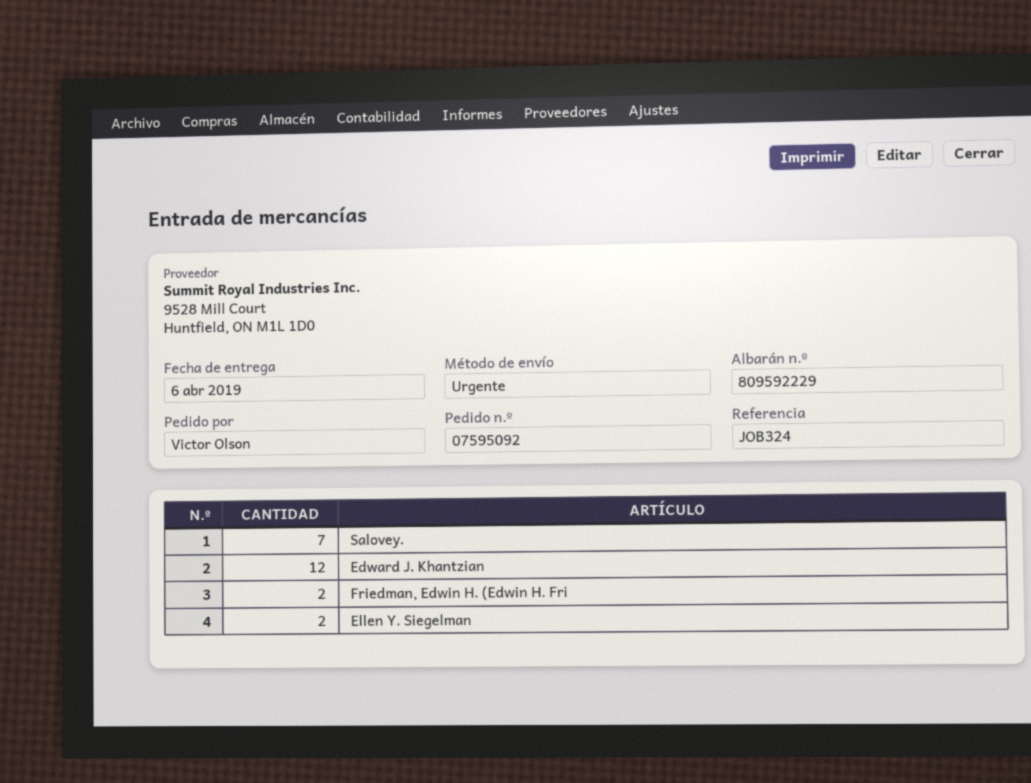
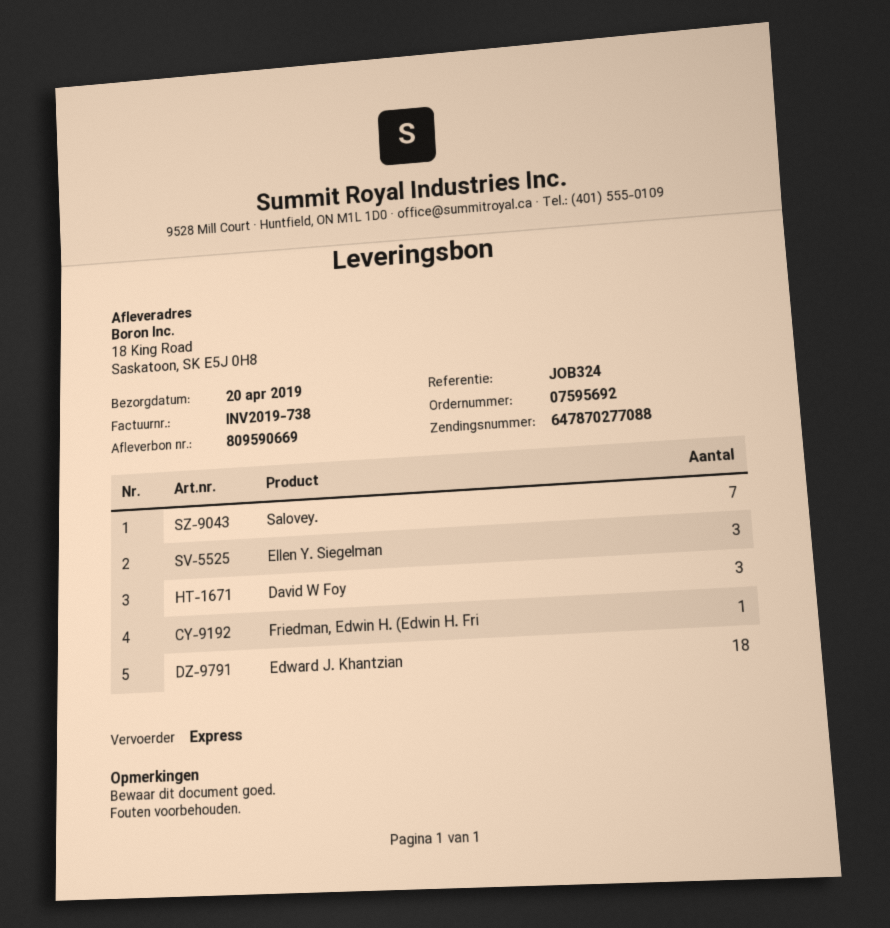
order number: 07595092 -> 07595692
delivery note number: 809592229 -> 809590669
delivery date: 2019-04-06 -> 2019-04-20
Edward J. Khantzian: 12 -> 18
Friedman, Edwin H. (Edwin H. Fri: 2 -> 1
Ellen Y. Siegelman: 2 -> 3
David W Foy: none -> 3

